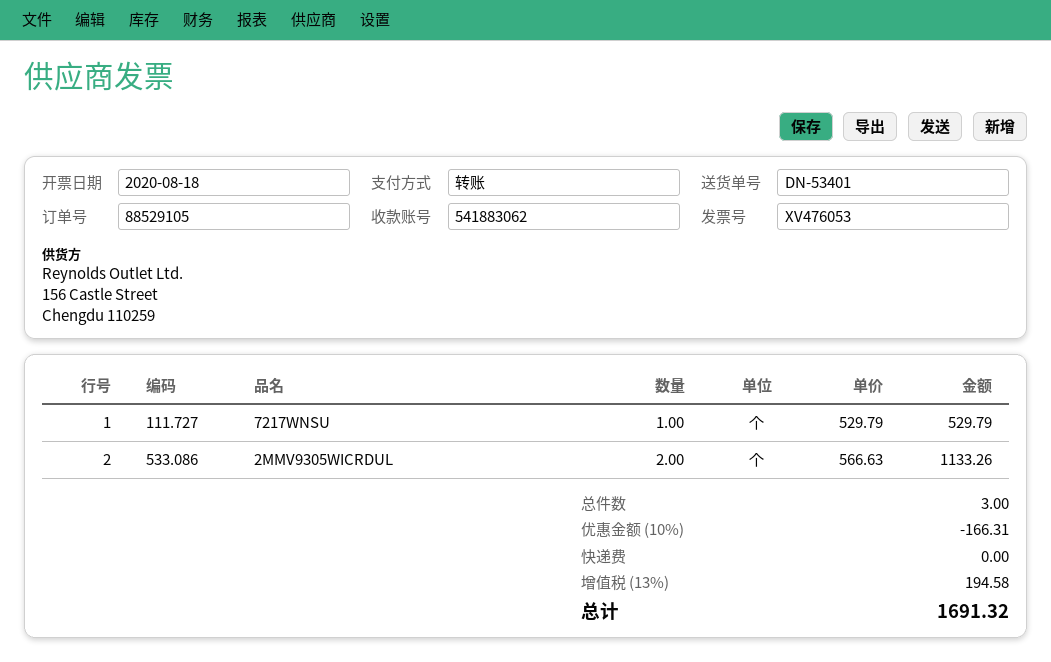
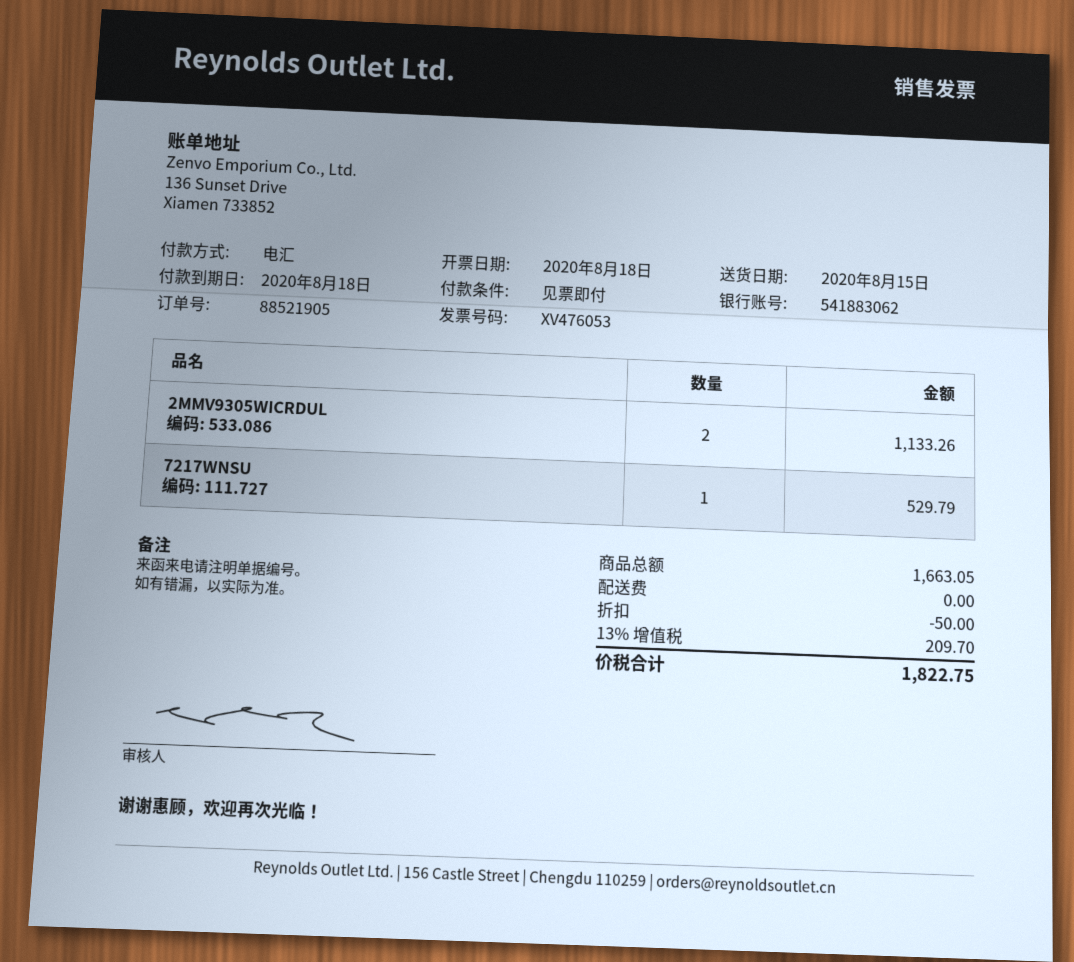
order number: 88529105 -> 88521905
discount: 166.31 -> 50.00
tax: 13% = 194.58 -> 13% = 209.70
total: 1691.32 -> 1822.75

